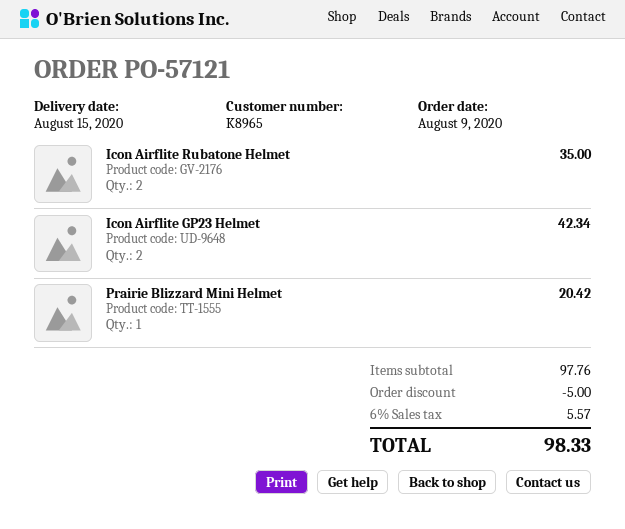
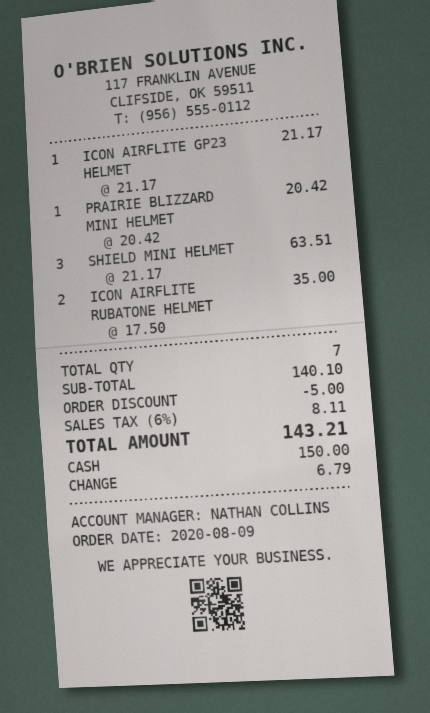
Icon Airflite GP23 Helmet: 2 for 42.34 -> 1 for 21.17
SHIELD MINI HELMET: none -> 3 for 63.51
subtotal: 97.76 -> 140.10
tax: 6% = 5.57 -> 6% = 8.11
total: 98.33 -> 143.21

